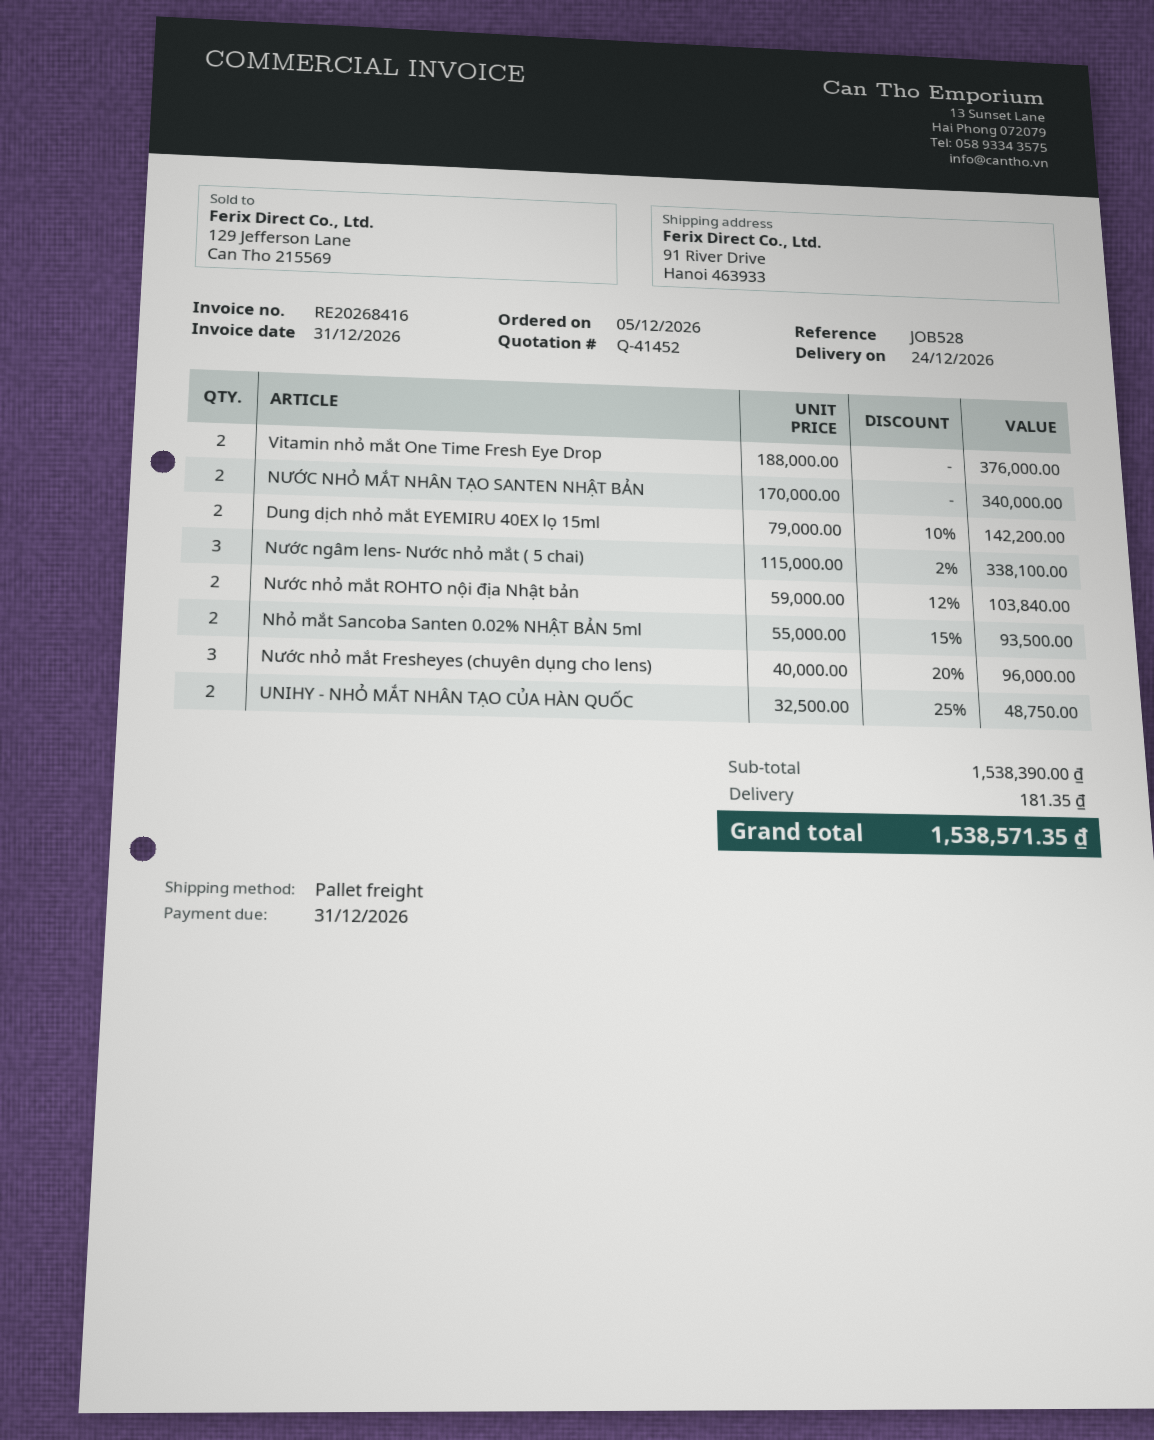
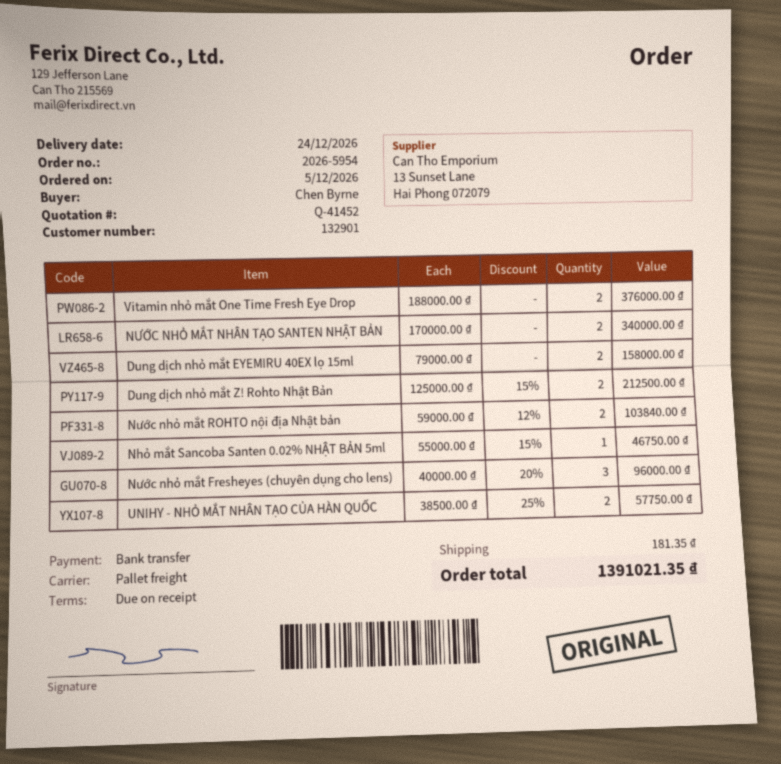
Dung dịch nhỏ mắt EYEMIRU 40EX lọ 15ml: 2 x 79000.00 - 10% = 142200.00 -> 2 x 79000.00 = 158000.00
Nước ngâm lens- Nước nhỏ mắt ( 5 chai): 3 x 115000.00 - 2% = 338100.00 -> none
Nhỏ mắt Sancoba Santen 0.02% NHẬT BẢN 5ml: 2 x 55000.00 - 15% = 93500.00 -> 1 x 55000.00 - 15% = 46750.00
UNIHY - NHỎ MẮT NHÂN TẠO CỦA HÀN QUỐC: 2 x 32500.00 - 25% = 48750.00 -> 2 x 38500.00 - 25% = 57750.00
Dung dịch nhỏ mắt Z! Rohto Nhật Bản: none -> 2 x 125000.00 - 15% = 212500.00
total: 1538571.35 -> 1391021.35

